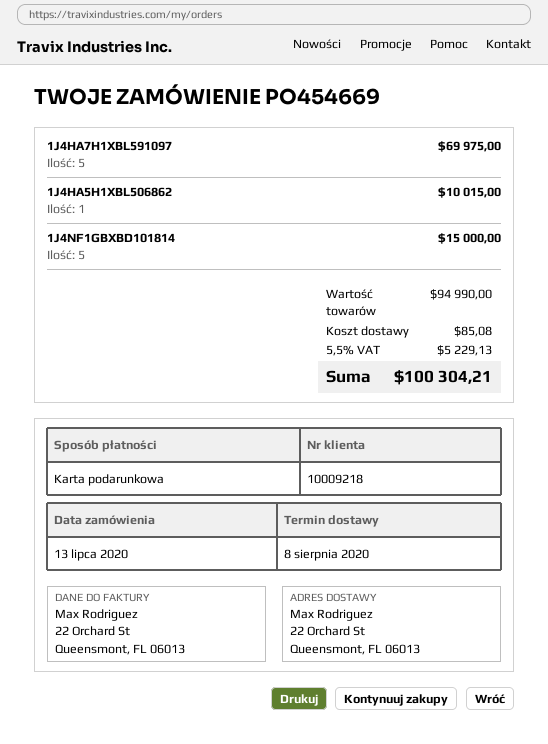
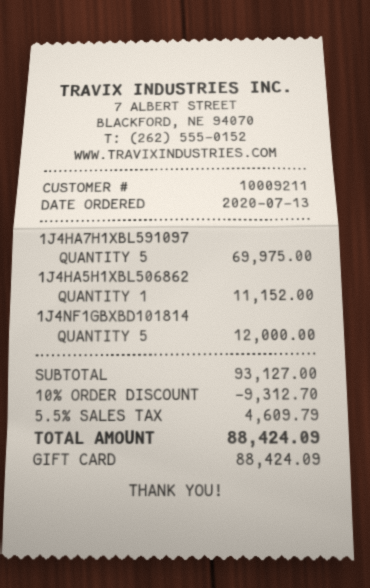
customer number: 10009218 -> 10009211
1J4HA5H1XBL506862: 1 for 10015.00 -> 1 for 11152.00
1J4NF1GBXBD101814: 5 for 15000.00 -> 5 for 12000.00
subtotal: 94990.00 -> 93127.00
discount: none -> 10% = 9312.70
shipping: 85.08 -> none
tax: 5.5% = 5229.13 -> 5.5% = 4609.79
total: 100304.21 -> 88424.09

